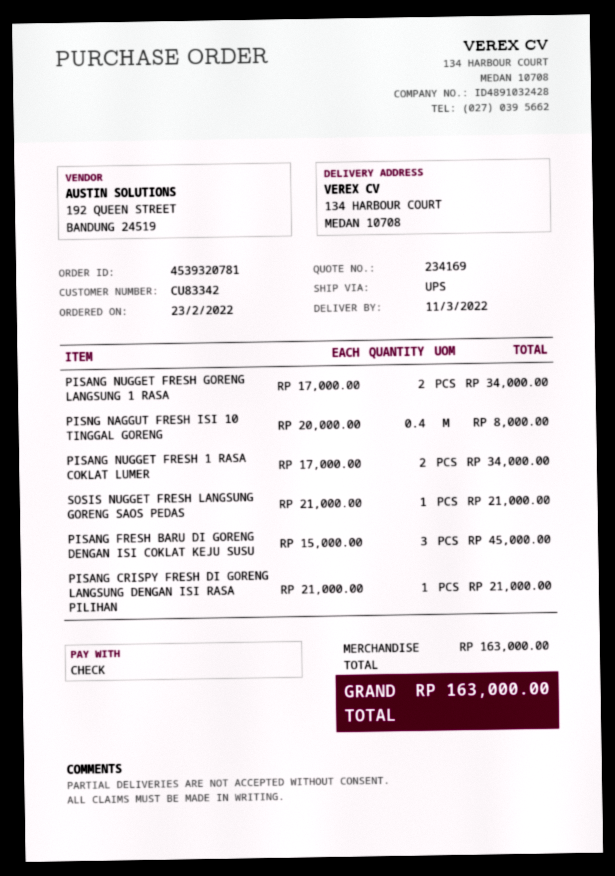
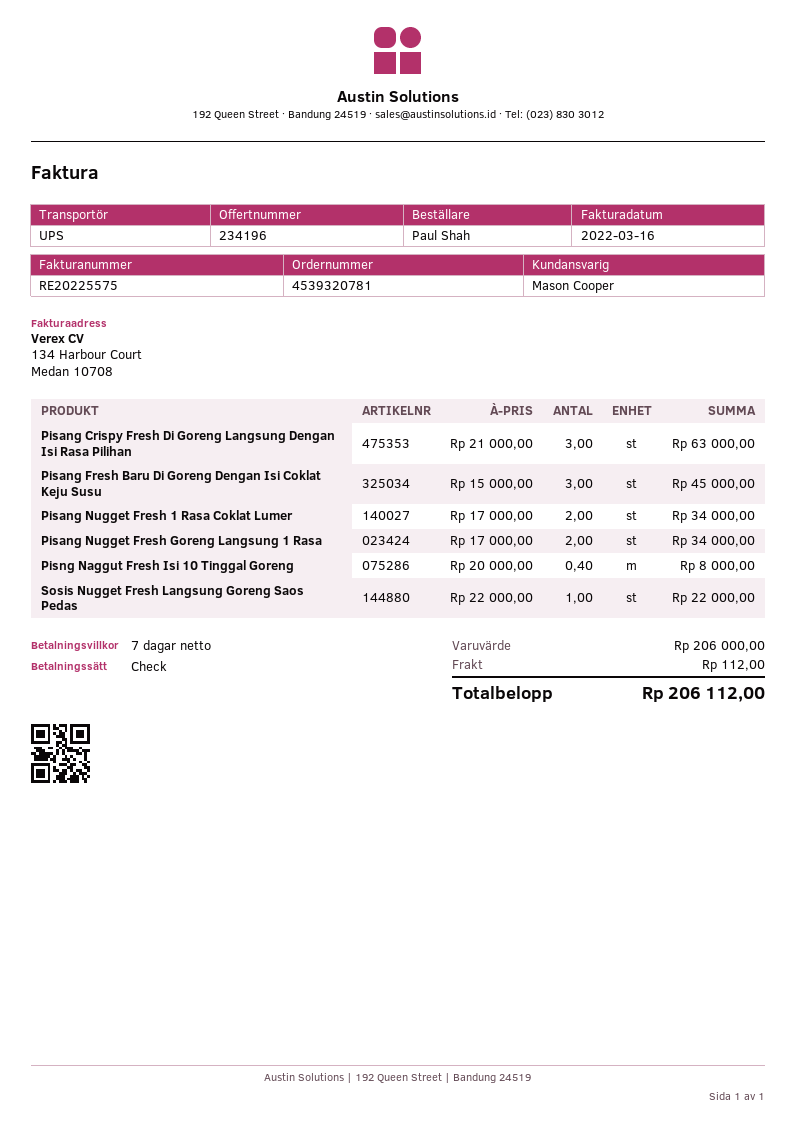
quote number: 234169 -> 234196
SOSIS NUGGET FRESH LANGSUNG GORENG SAOS PEDAS: 1 x 21000.00 = 21000.00 -> 1 x 22000.00 = 22000.00
PISANG CRISPY FRESH DI GORENG LANGSUNG DENGAN ISI RASA PILIHAN: 1 x 21000.00 = 21000.00 -> 3 x 21000.00 = 63000.00
subtotal: 163000.00 -> 206000.00
shipping: none -> 112.00
total: 163000.00 -> 206112.00

